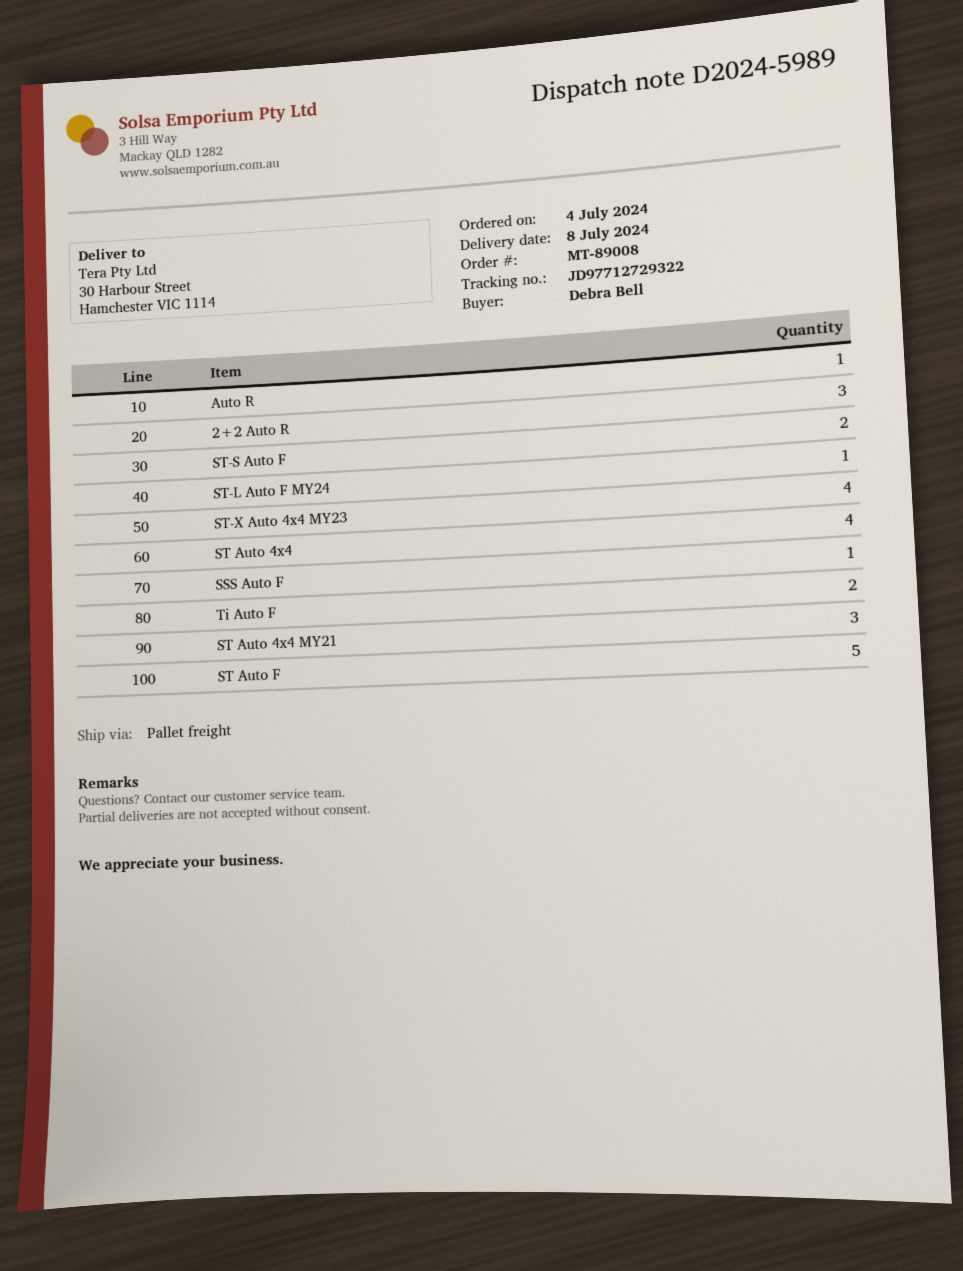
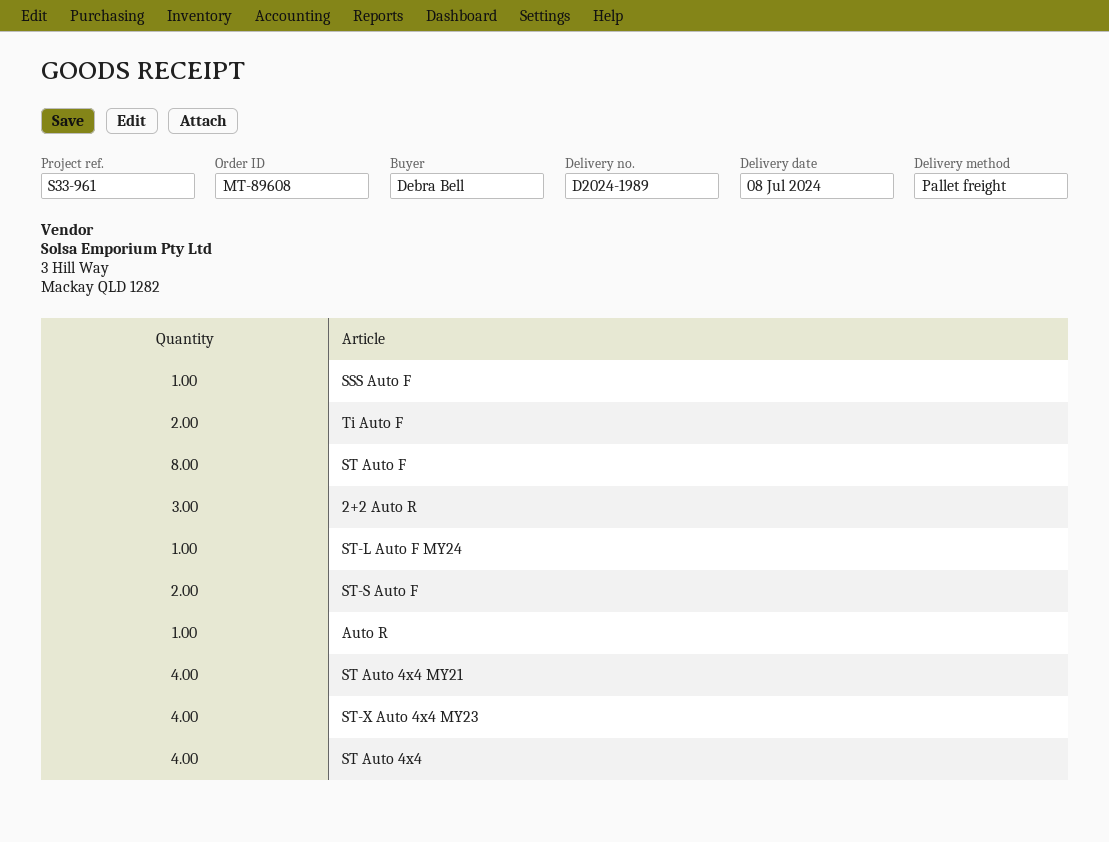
order number: MT-89008 -> MT-89608
delivery note number: D2024-5989 -> D2024-1989
ST Auto 4x4 MY21: 3 -> 4
ST Auto F: 5 -> 8

